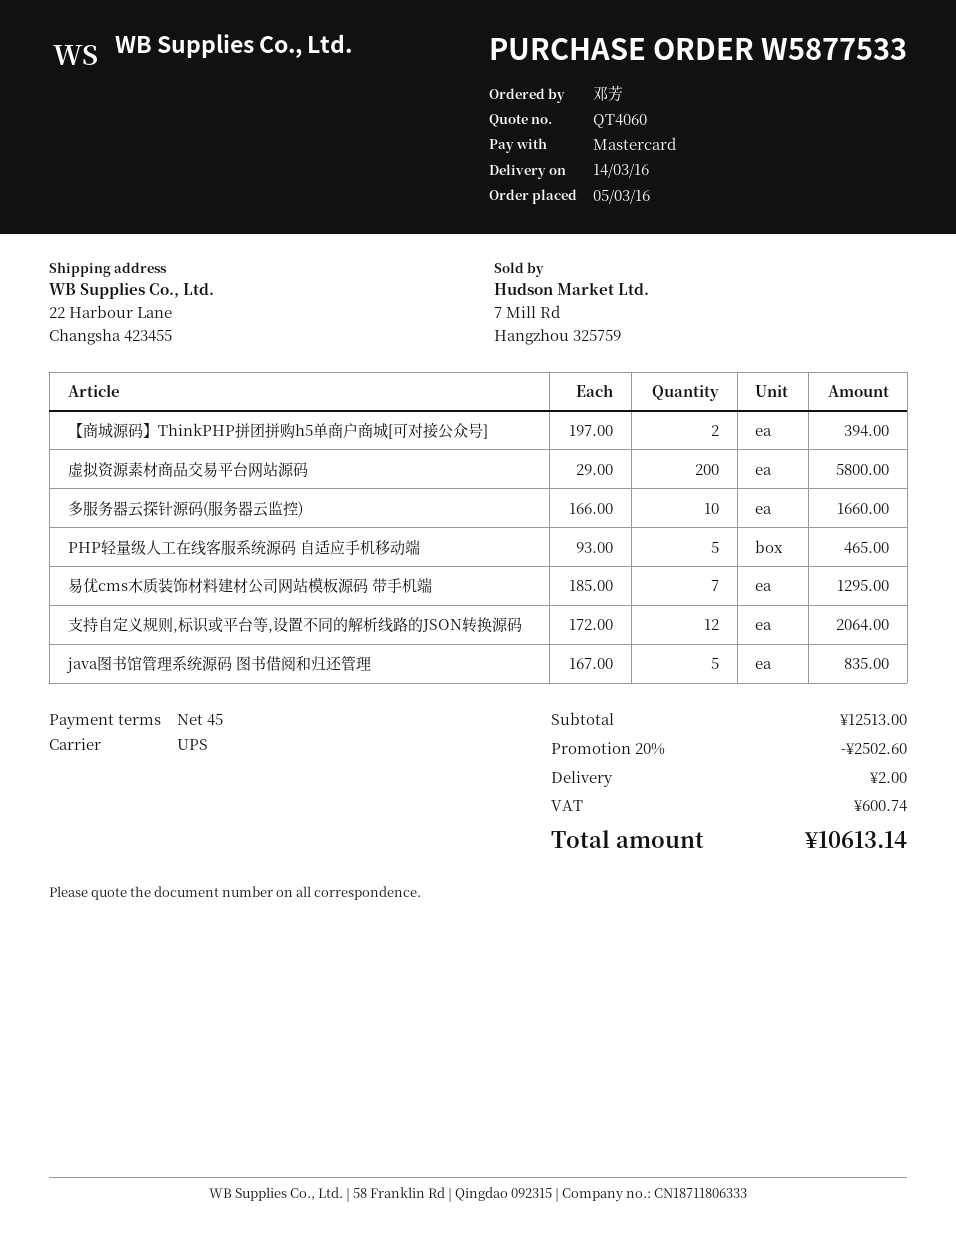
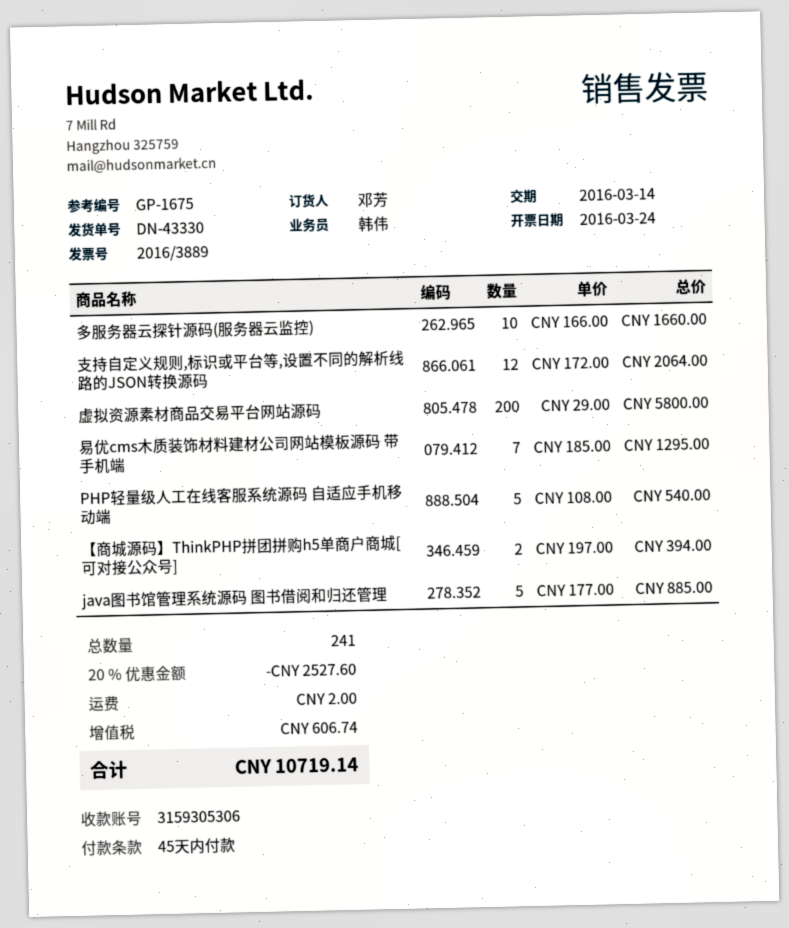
PHP轻量级人工在线客服系统源码 自适应手机移动端: 5 x 93.00 = 465.00 -> 5 x 108.00 = 540.00
java图书馆管理系统源码 图书借阅和归还管理: 5 x 167.00 = 835.00 -> 5 x 177.00 = 885.00
discount: 20% = 2502.60 -> 20% = 2527.60
tax: 600.74 -> 606.74
total: 10613.14 -> 10719.14

